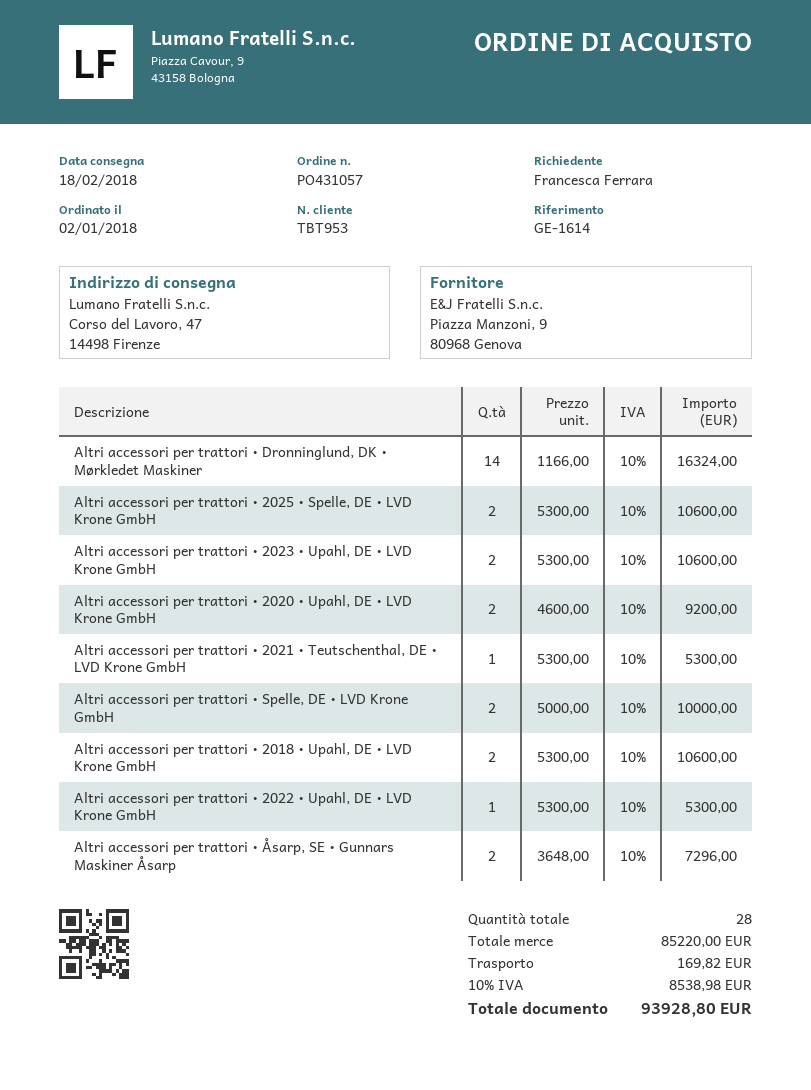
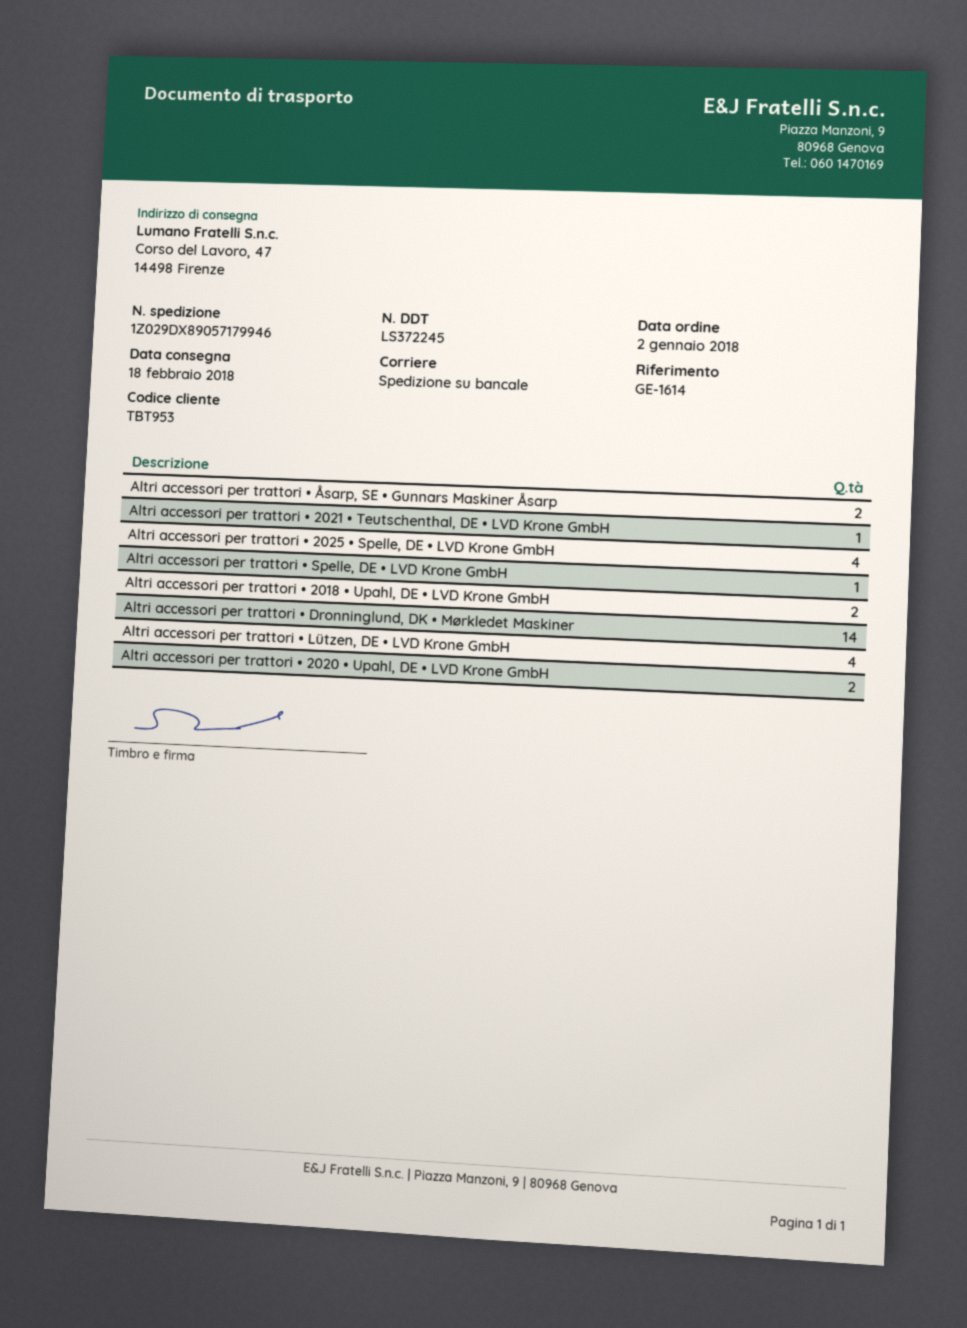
Altri accessori per trattori • 2025 • Spelle, DE • LVD Krone GmbH: 2 -> 4
Altri accessori per trattori • 2023 • Upahl, DE • LVD Krone GmbH: 2 -> none
Altri accessori per trattori • Spelle, DE • LVD Krone GmbH: 2 -> 1
Altri accessori per trattori • 2022 • Upahl, DE • LVD Krone GmbH: 1 -> none
Altri accessori per trattori • Lützen, DE • LVD Krone GmbH: none -> 4

